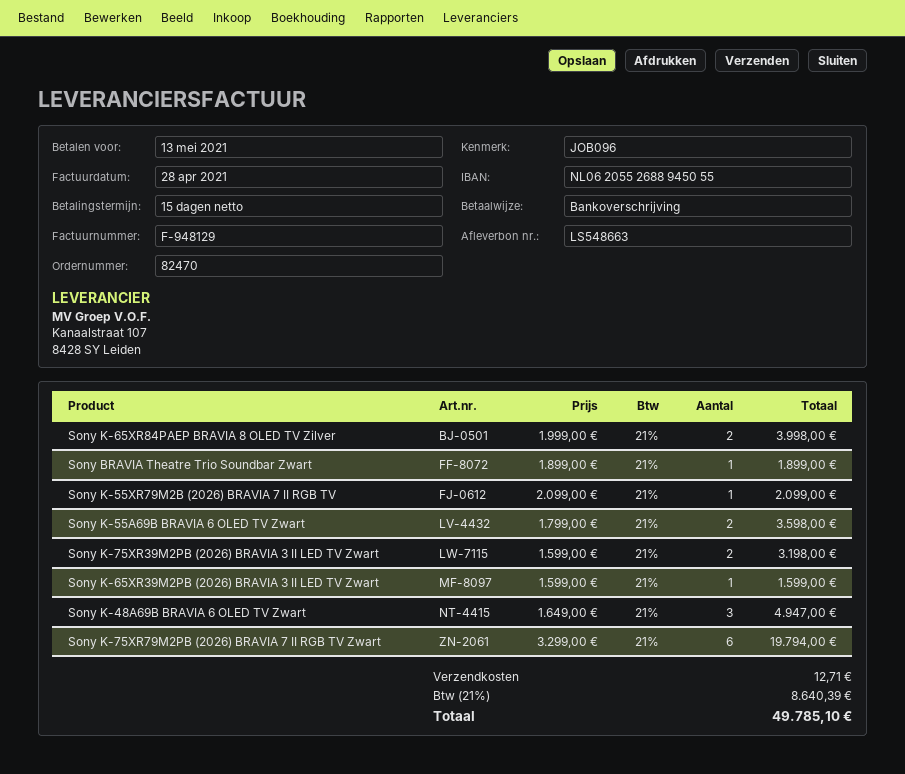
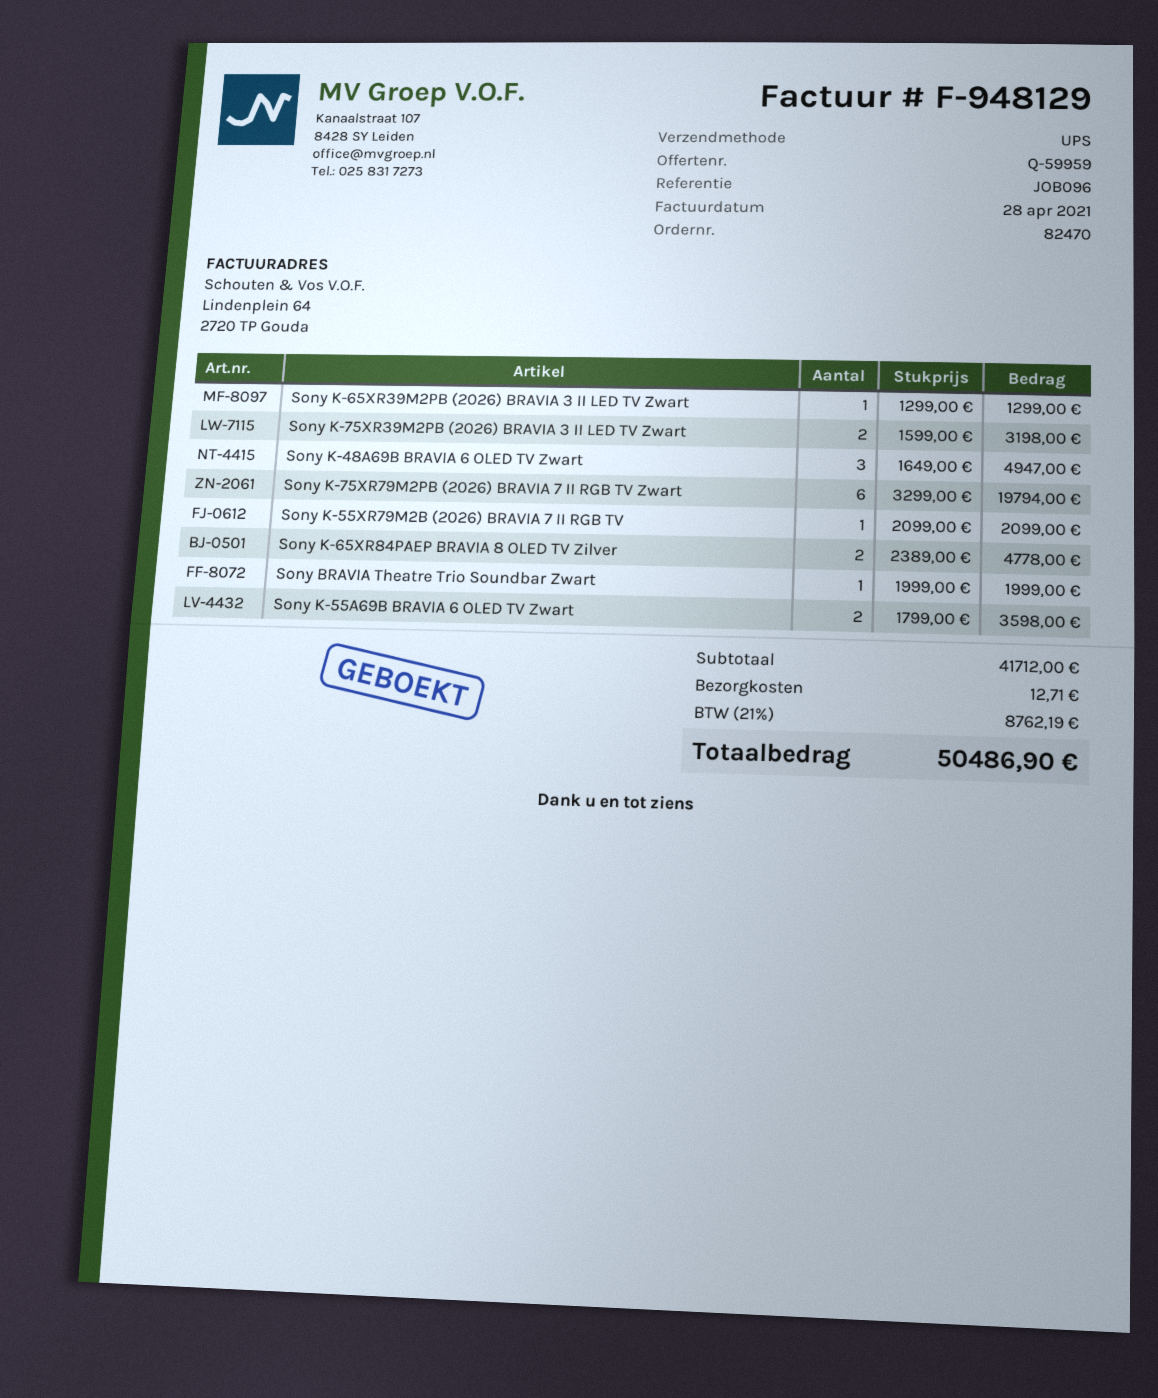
Sony K-65XR84PAEP BRAVIA 8 OLED TV Zilver: 2 x 1999.00 = 3998.00 -> 2 x 2389.00 = 4778.00
Sony BRAVIA Theatre Trio Soundbar Zwart: 1 x 1899.00 = 1899.00 -> 1 x 1999.00 = 1999.00
Sony K-65XR39M2PB (2026) BRAVIA 3 II LED TV Zwart: 1 x 1599.00 = 1599.00 -> 1 x 1299.00 = 1299.00
tax: 21% = 8640.39 -> 21% = 8762.19
total: 49785.10 -> 50486.90

